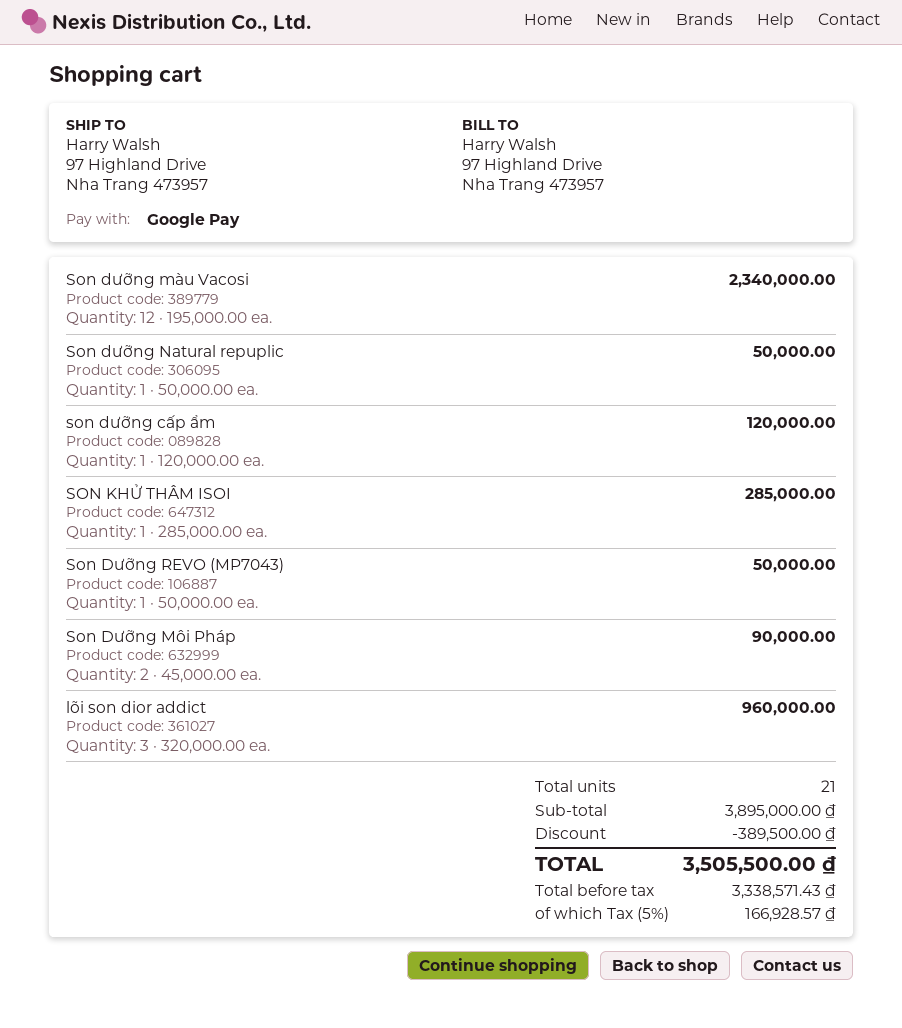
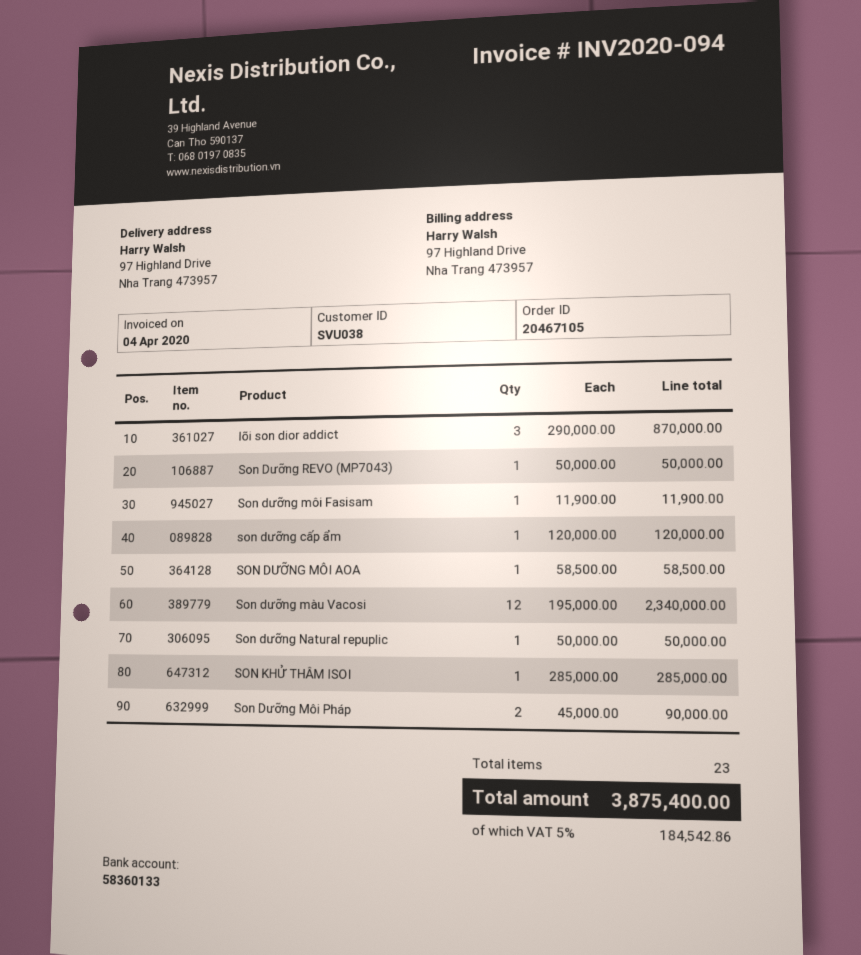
lõi son dior addict: 3 x 320000.00 = 960000.00 -> 3 x 290000.00 = 870000.00
Son dưỡng môi Fasisam: none -> 1 x 11900.00 = 11900.00
SON DƯỠNG MÔI AOA: none -> 1 x 58500.00 = 58500.00
total quantity: 21 -> 23
discount: 389500.00 -> none
tax: 5% = 166928.57 -> 5% = 184542.86
total: 3505500.00 -> 3875400.00

